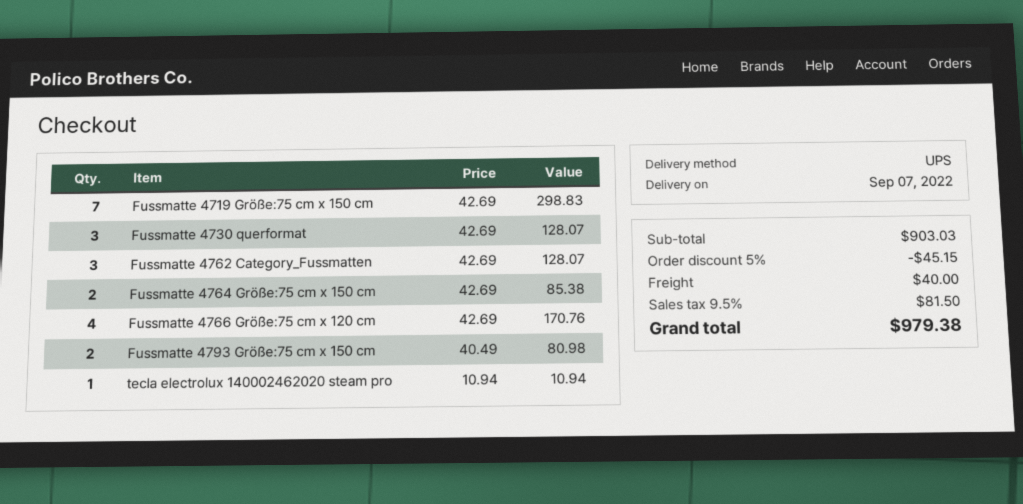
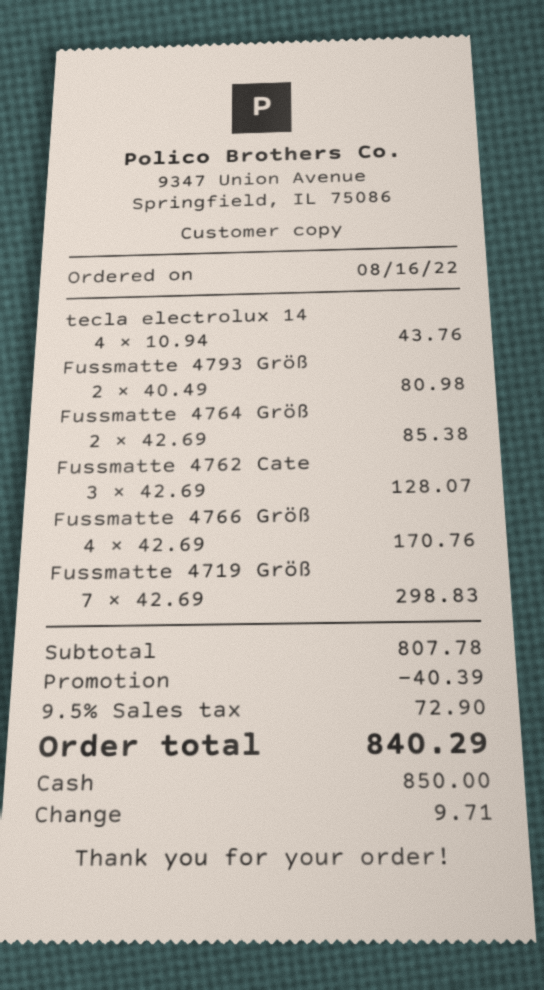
Fussmatte 4730 querformat: 3 x 42.69 = 128.07 -> none
tecla electrolux 140002462020 steam pro: 1 x 10.94 = 10.94 -> 4 x 10.94 = 43.76
subtotal: 903.03 -> 807.78
discount: 45.15 -> 40.39
shipping: 40.00 -> none
tax: 9.5% = 81.50 -> 9.5% = 72.90
total: 979.38 -> 840.29

